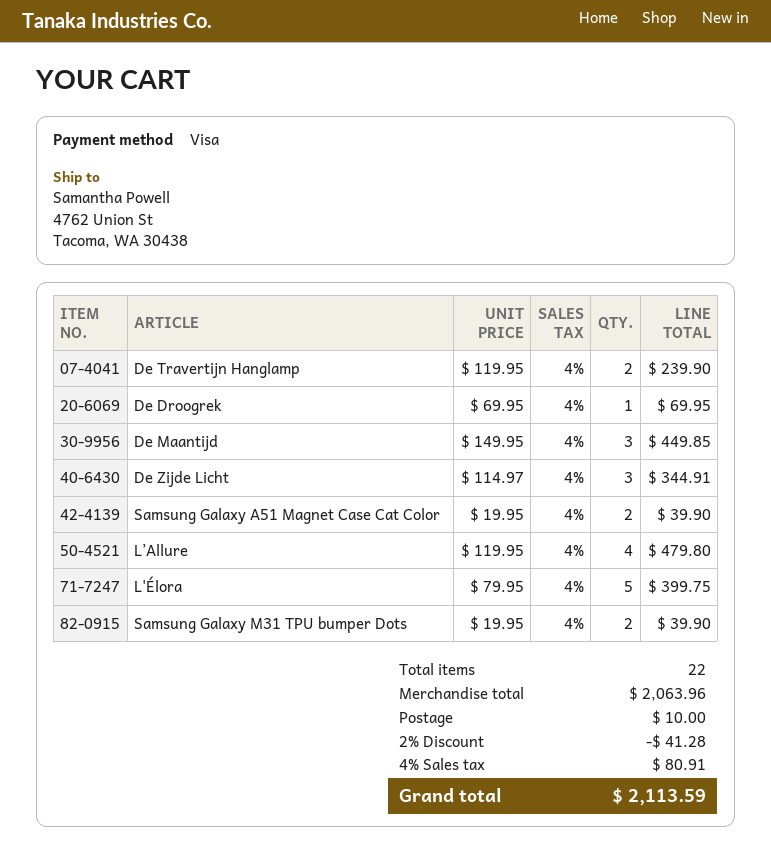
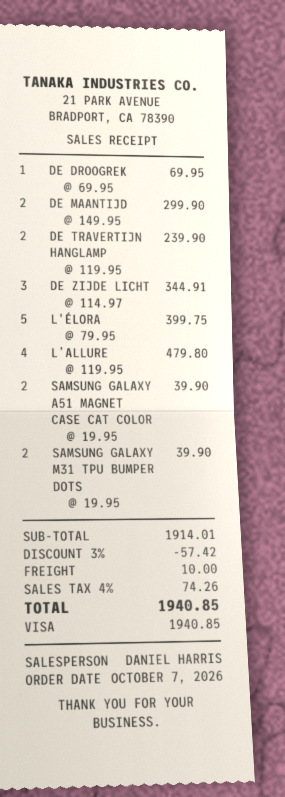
De Maantijd: 3 x 149.95 = 449.85 -> 2 x 149.95 = 299.90
subtotal: 2063.96 -> 1914.01
discount: 2% = 41.28 -> 3% = 57.42
tax: 4% = 80.91 -> 4% = 74.26
total: 2113.59 -> 1940.85

